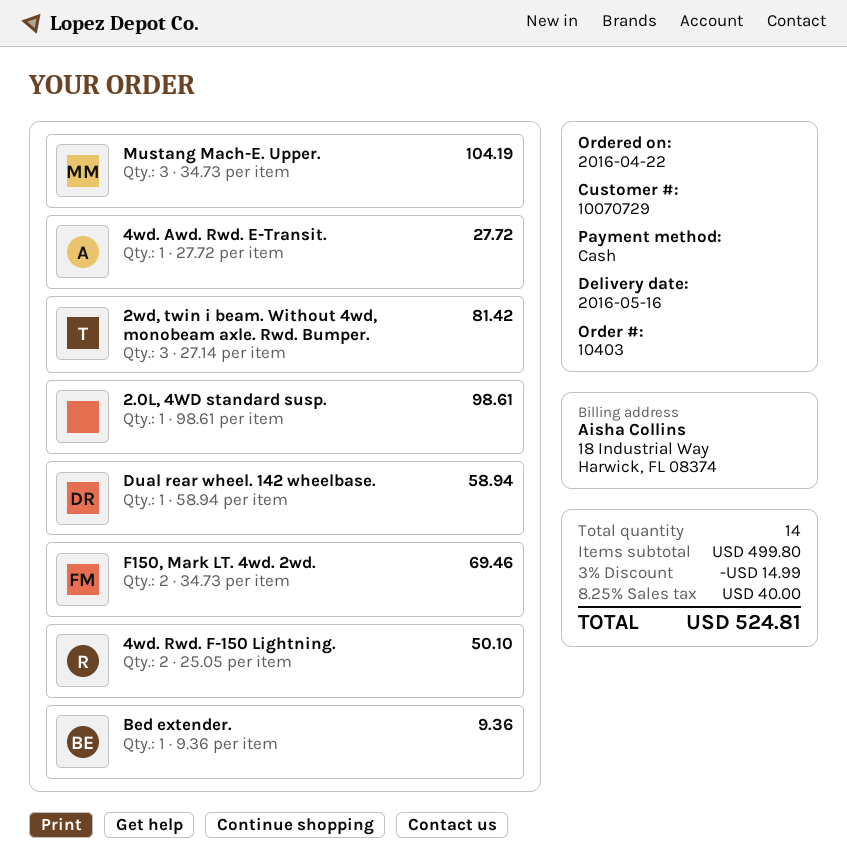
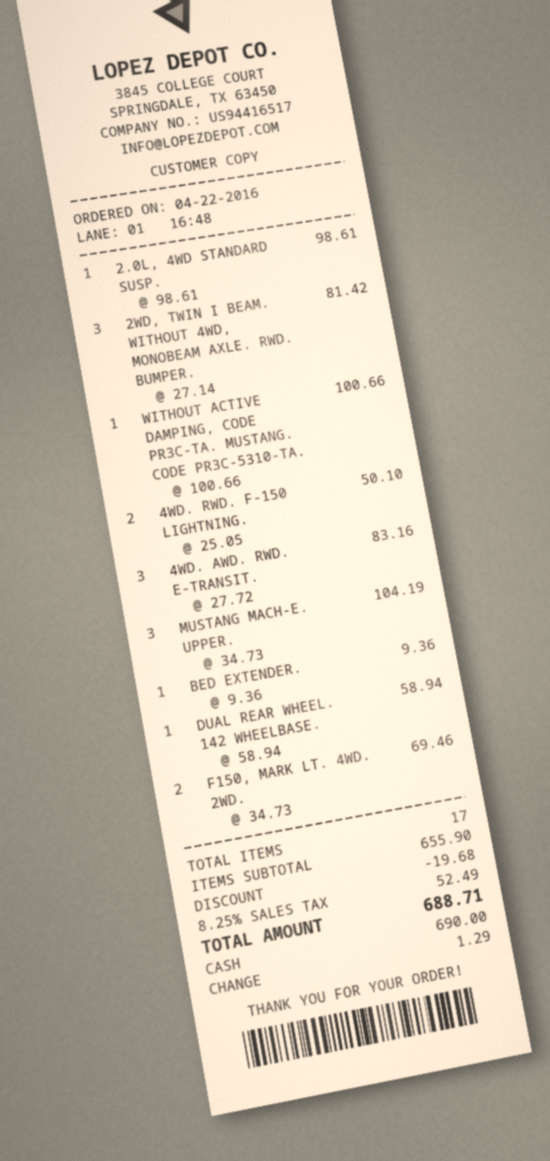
4wd. Awd. Rwd. E-Transit.: 1 x 27.72 = 27.72 -> 3 x 27.72 = 83.16
WITHOUT ACTIVE DAMPING, CODE PR3C-TA. MUSTANG. CODE PR3C-5310-TA.: none -> 1 x 100.66 = 100.66
total quantity: 14 -> 17
subtotal: 499.80 -> 655.90
discount: 14.99 -> 19.68
tax: 8.25% = 40.00 -> 8.25% = 52.49
total: 524.81 -> 688.71

